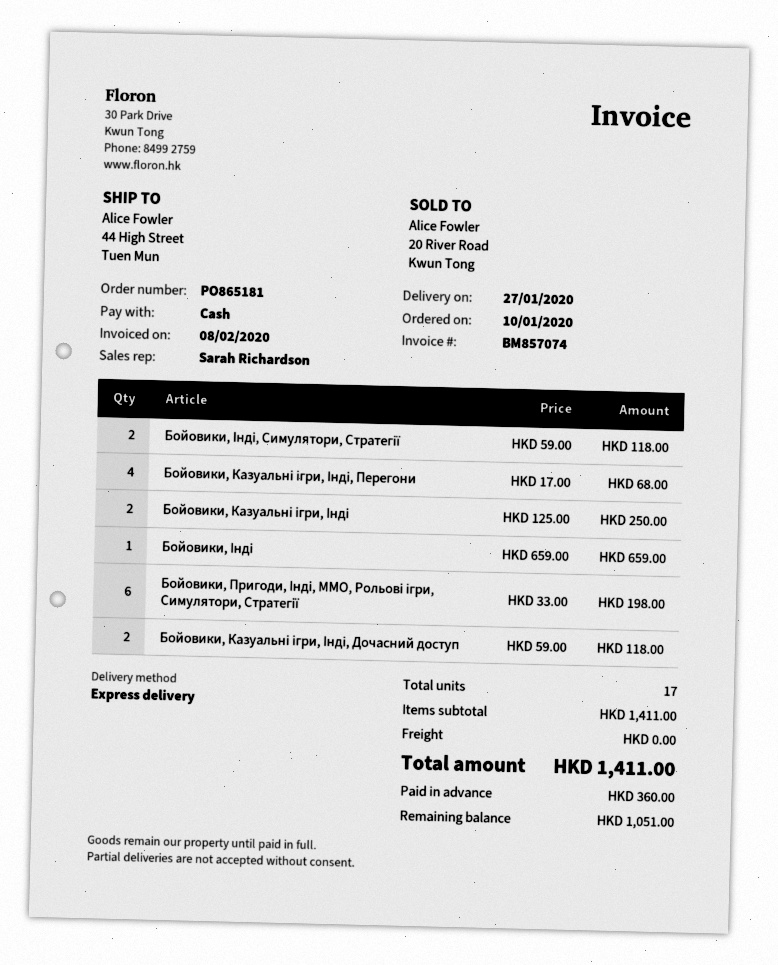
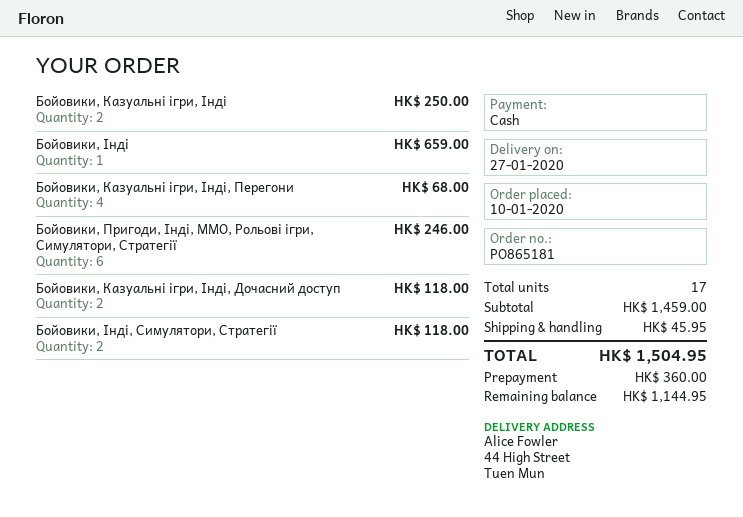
Бойовики, Пригоди, Інді, MMO, Рольові ігри, Симулятори, Стратегії: 6 for 198.00 -> 6 for 246.00
subtotal: 1411.00 -> 1459.00
shipping: 0.00 -> 45.95
total: 1411.00 -> 1504.95
balance: 1051.00 -> 1144.95

